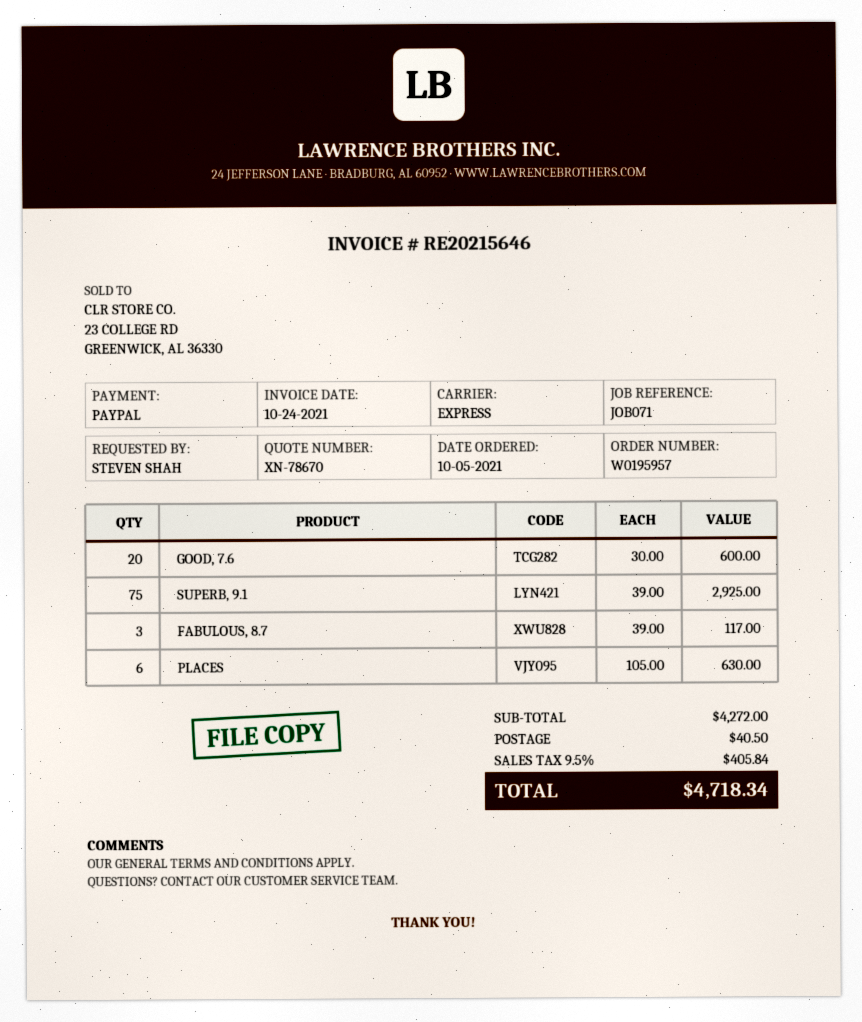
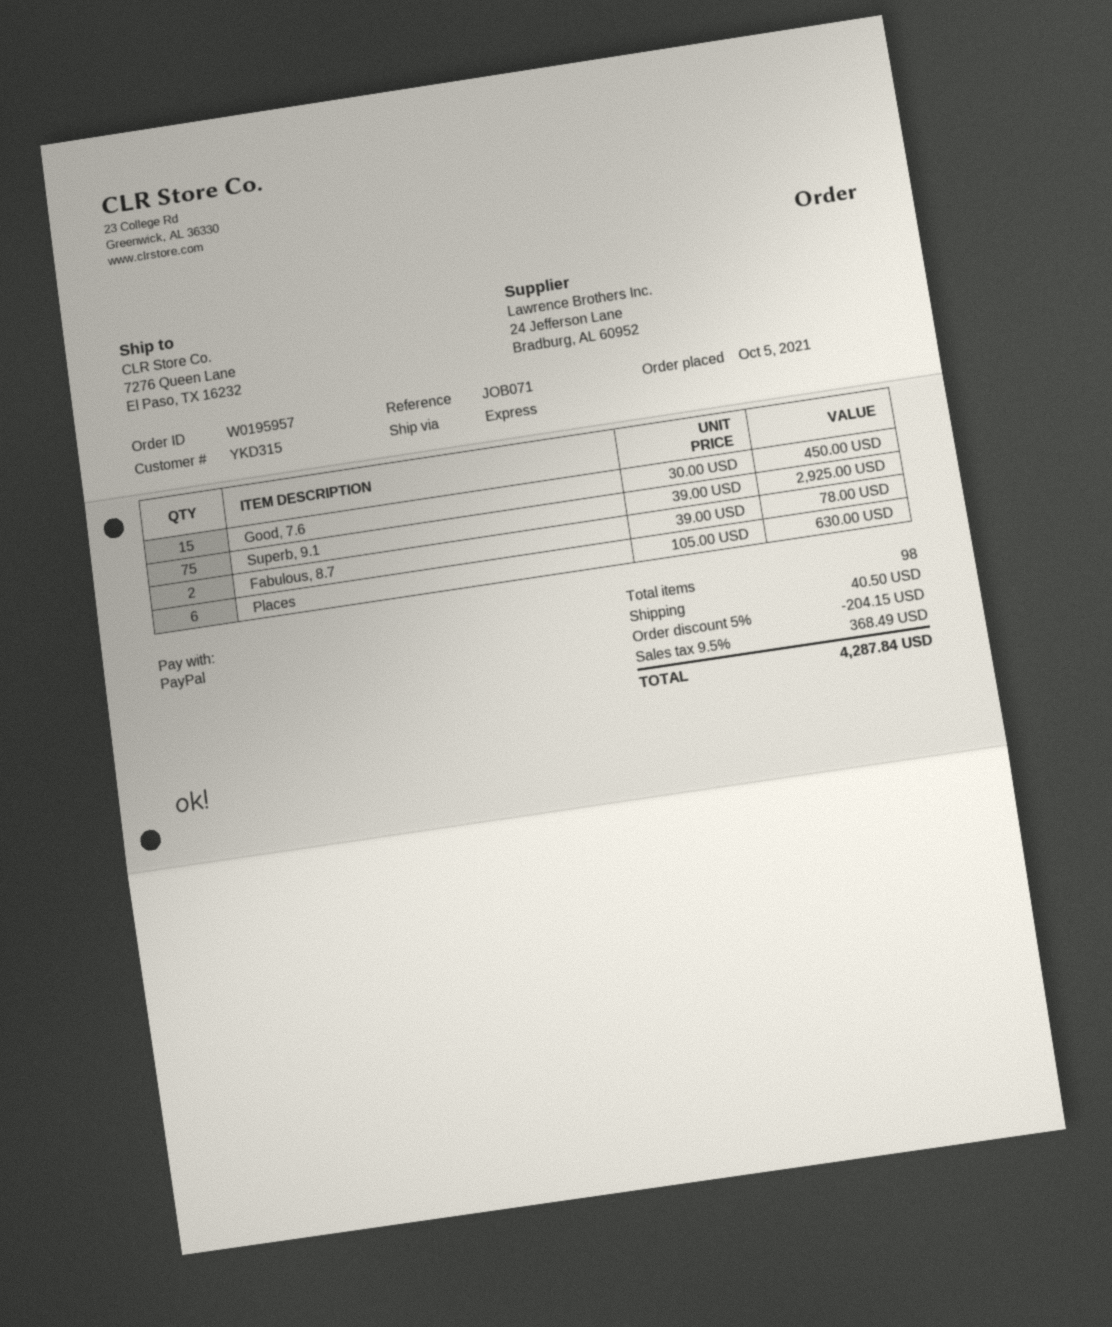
GOOD, 7.6: 20 x 30.00 = 600.00 -> 15 x 30.00 = 450.00
FABULOUS, 8.7: 3 x 39.00 = 117.00 -> 2 x 39.00 = 78.00
discount: none -> 5% = 204.15
tax: 9.5% = 405.84 -> 9.5% = 368.49
total: 4718.34 -> 4287.84

